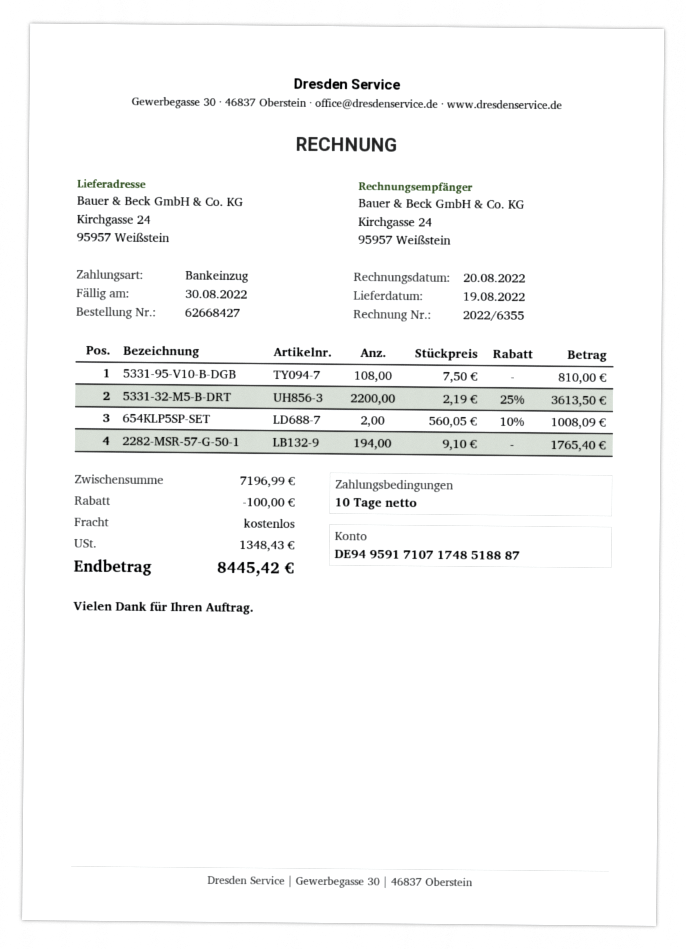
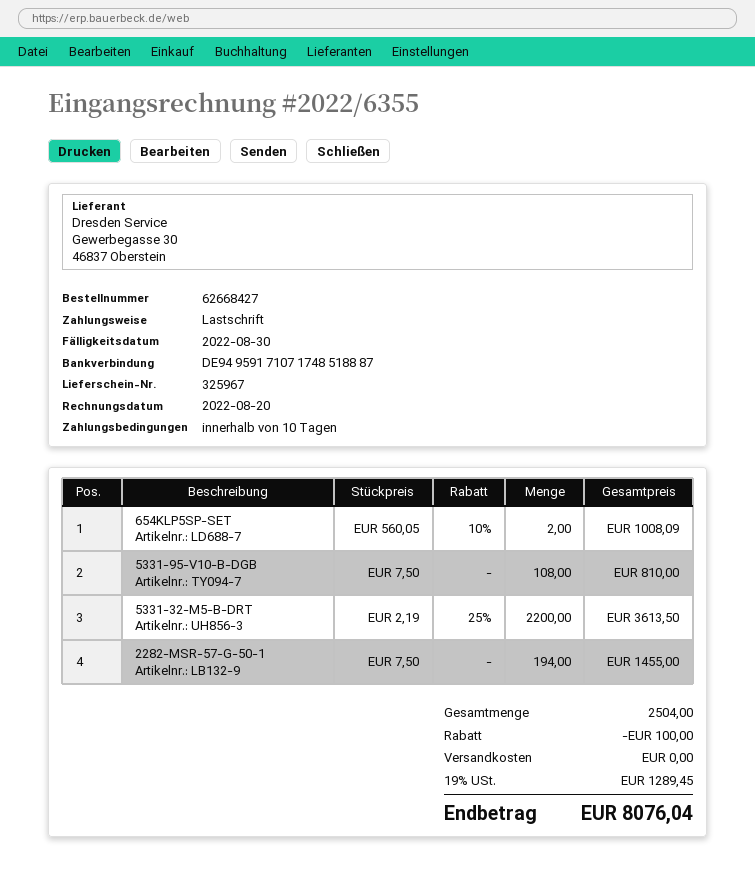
2282-MSR-57-G-50-1: 194 x 9.10 = 1765.40 -> 194 x 7.50 = 1455.00
tax: 1348.43 -> 1289.45
total: 8445.42 -> 8076.04

